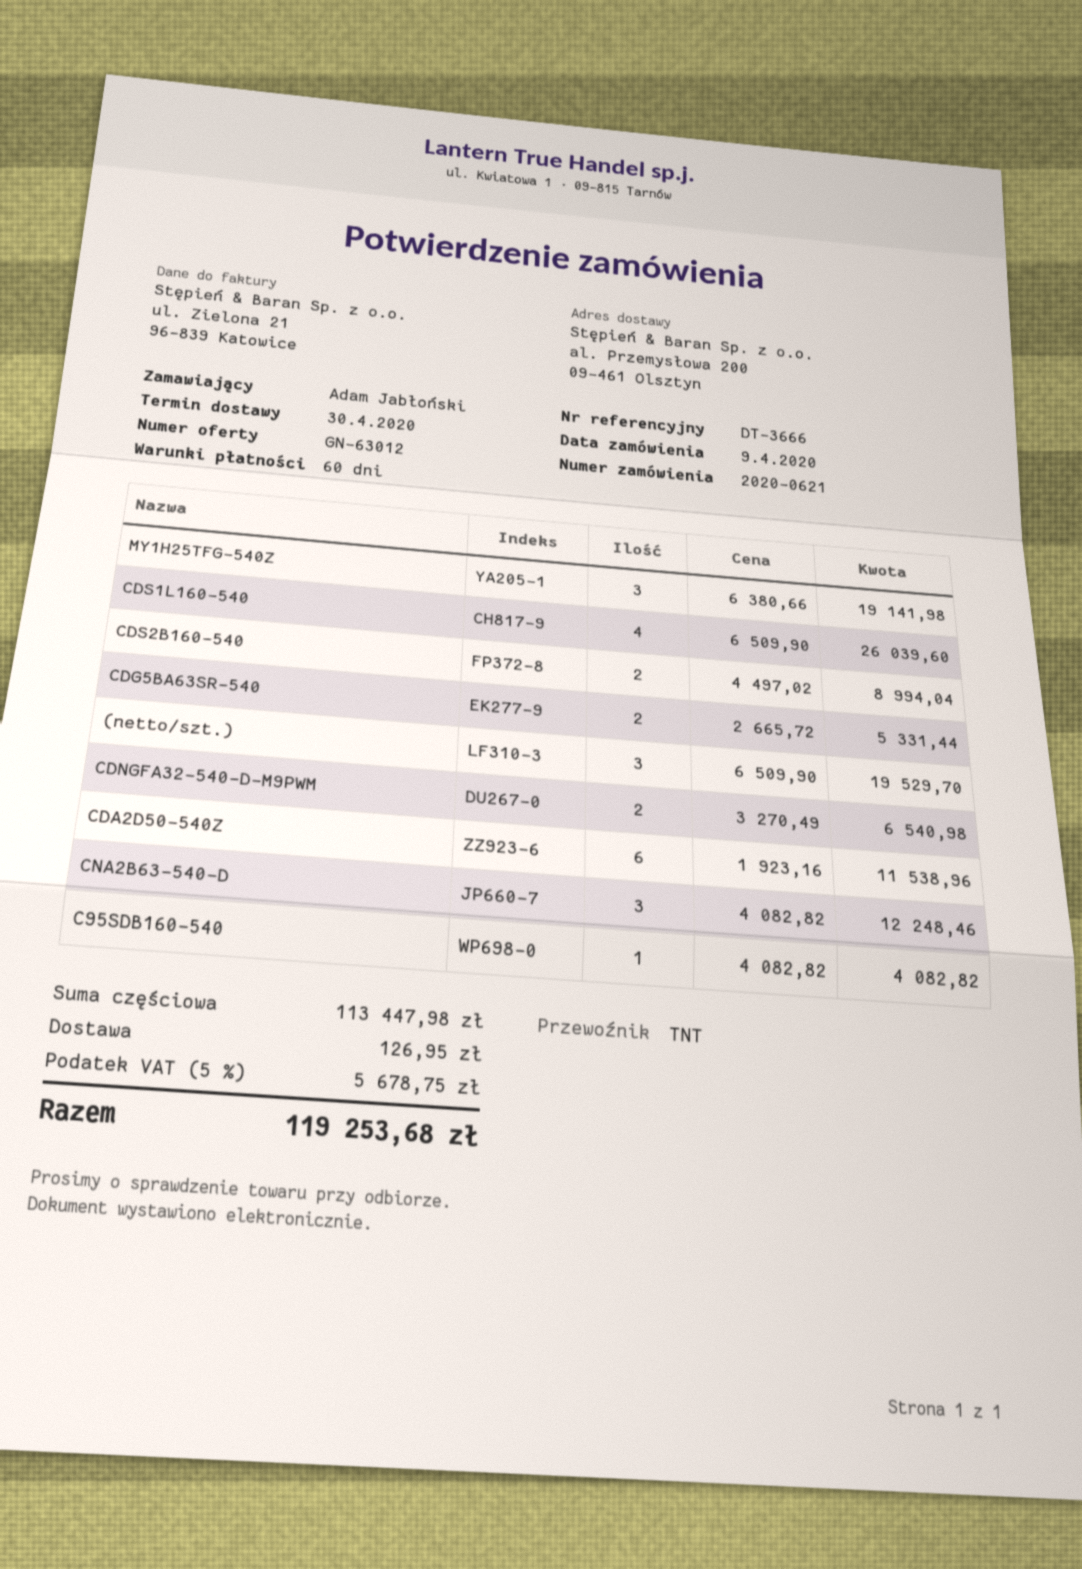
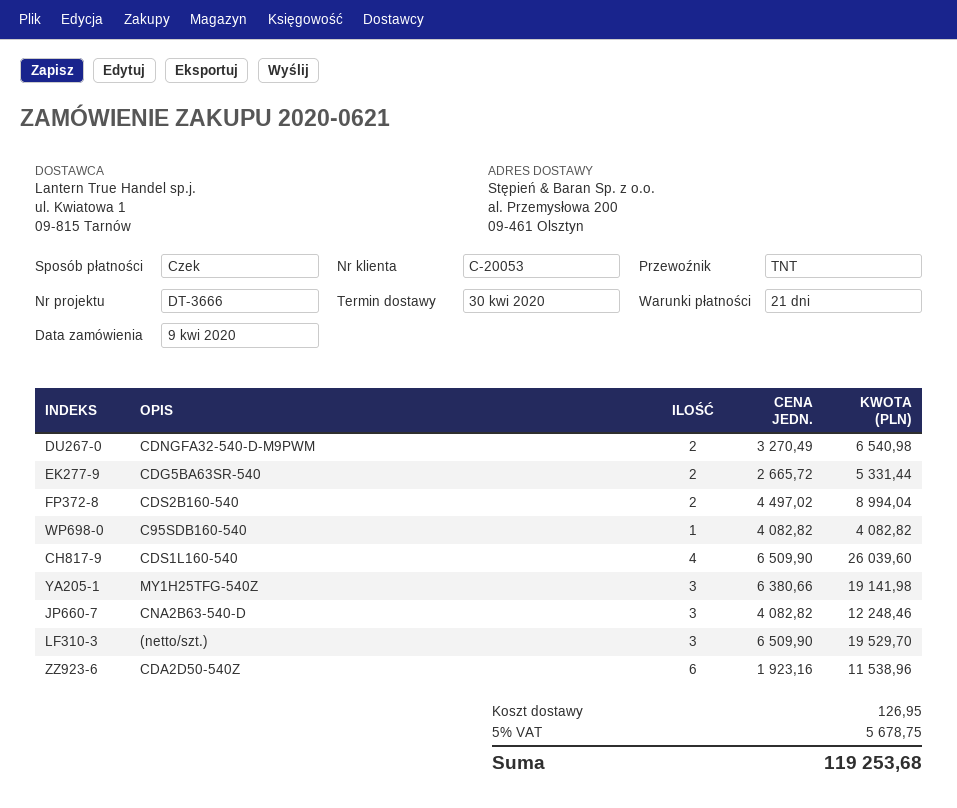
payment terms: 60 days -> 21 days

